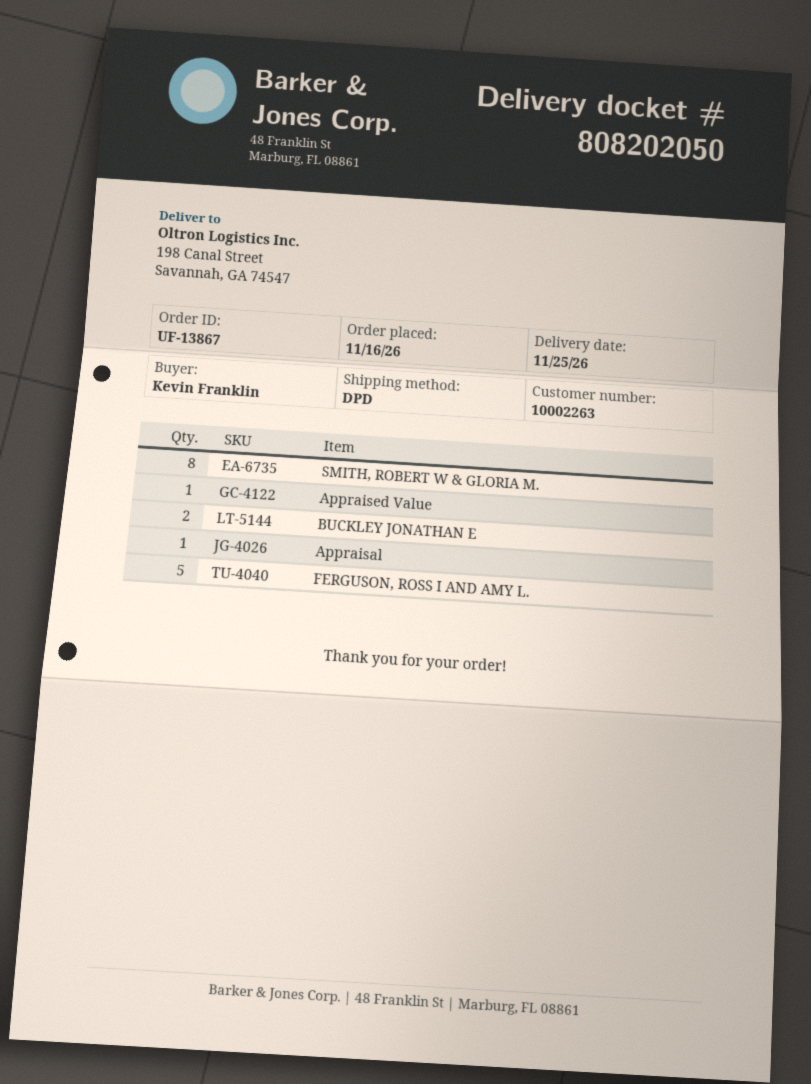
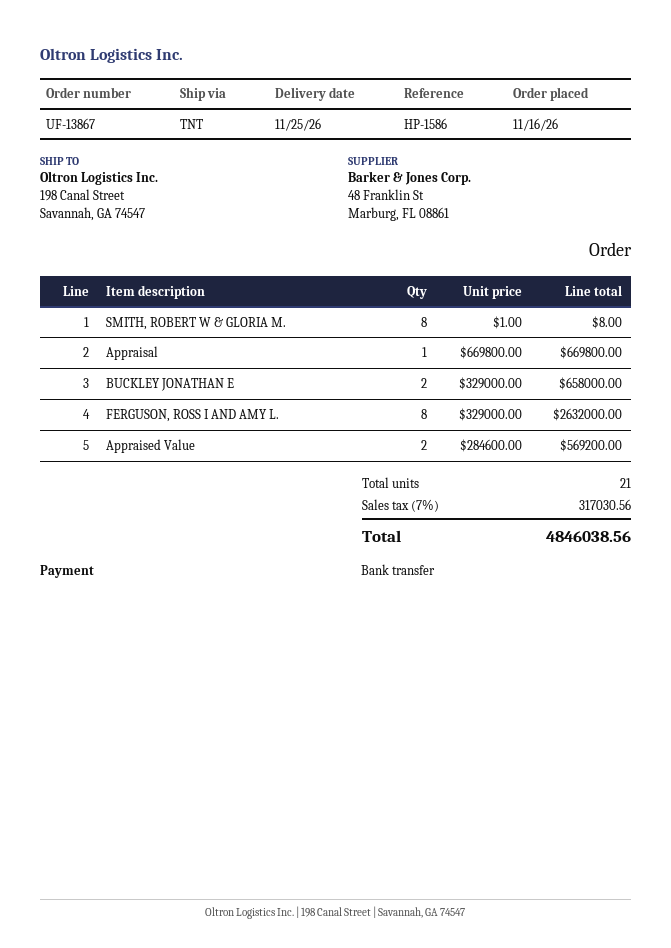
shipping method: DPD -> TNT
Appraised Value: 1 -> 2
FERGUSON, ROSS I AND AMY L.: 5 -> 8

